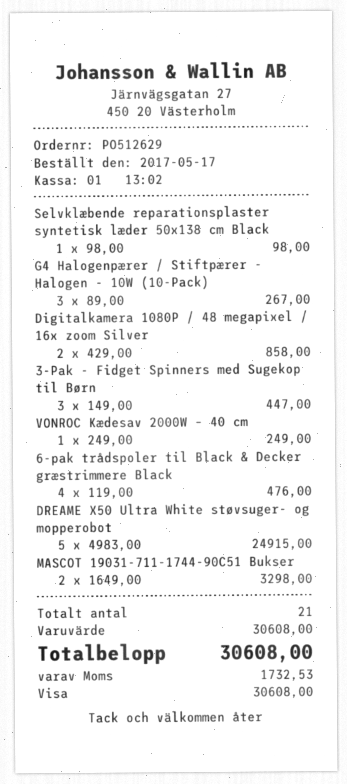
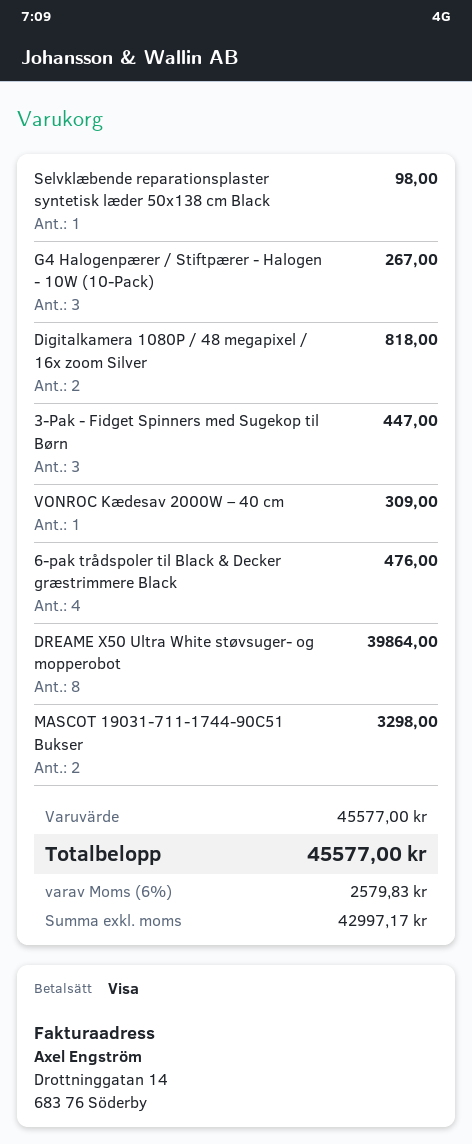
Digitalkamera 1080P / 48 megapixel / 16x zoom Silver: 2 for 858.00 -> 2 for 818.00
VONROC Kædesav 2000W – 40 cm: 1 for 249.00 -> 1 for 309.00
DREAME X50 Ultra White støvsuger- og mopperobot: 5 for 24915.00 -> 8 for 39864.00
subtotal: 30608.00 -> 45577.00
tax: 1732.53 -> 2579.83
total: 30608.00 -> 45577.00

